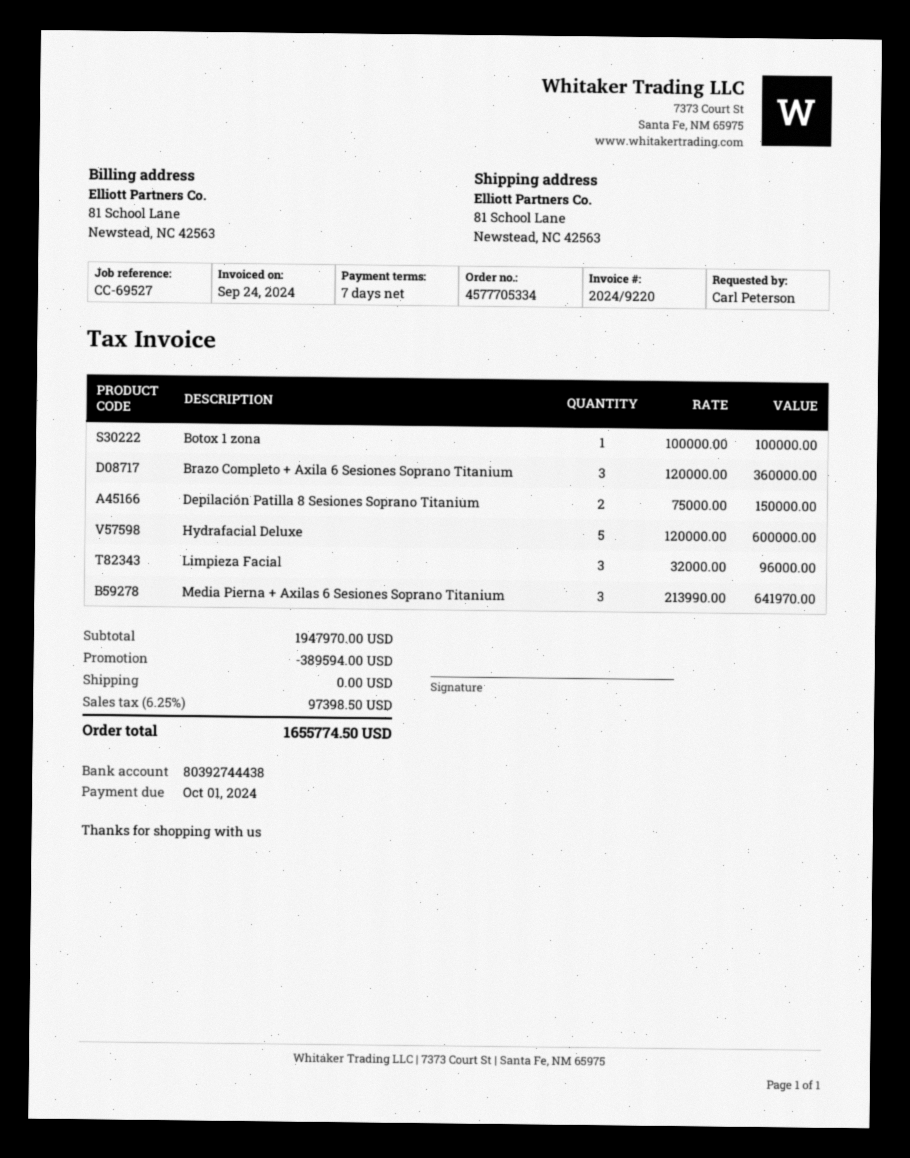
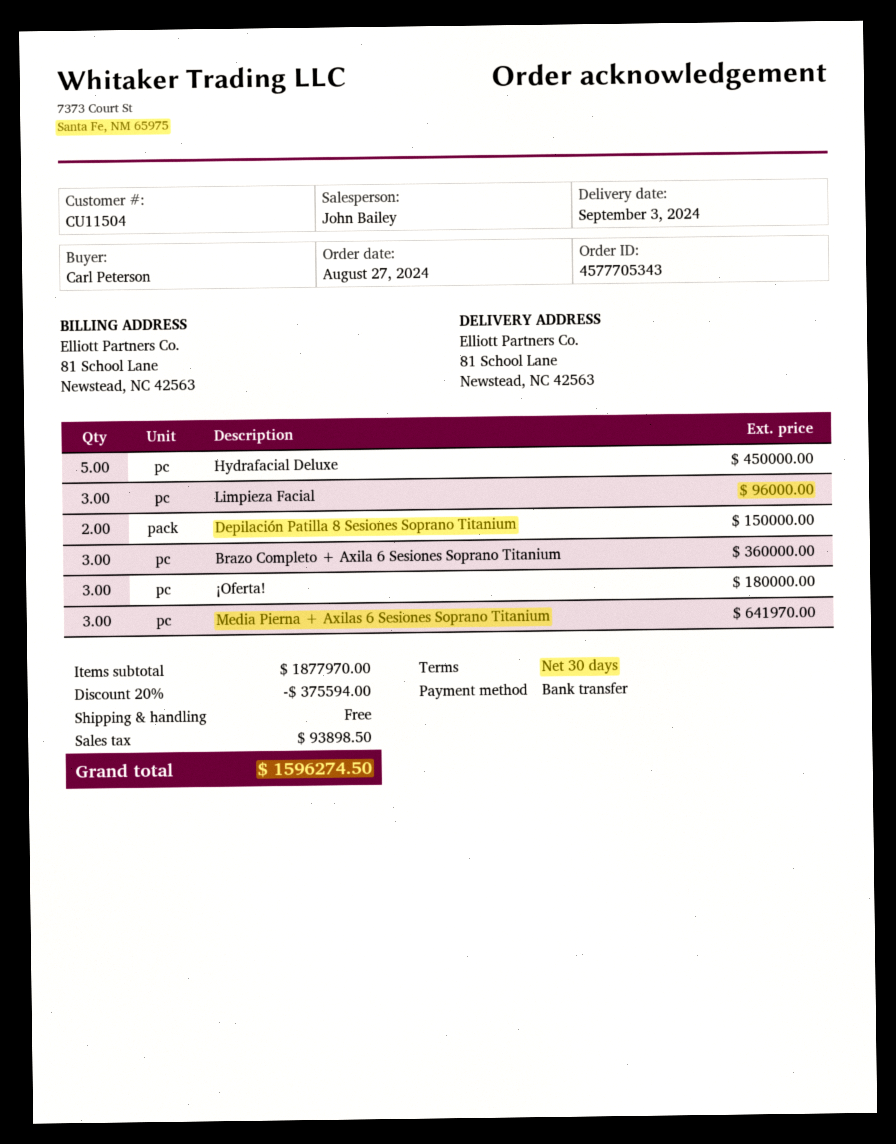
order number: 4577705334 -> 4577705343
payment terms: 7 days -> 30 days
Botox 1 zona: 1 for 100000.00 -> none
Hydrafacial Deluxe: 5 for 600000.00 -> 5 for 450000.00
¡Oferta!: none -> 3 for 180000.00
subtotal: 1947970.00 -> 1877970.00
discount: 389594.00 -> 375594.00
tax: 97398.50 -> 93898.50
total: 1655774.50 -> 1596274.50

